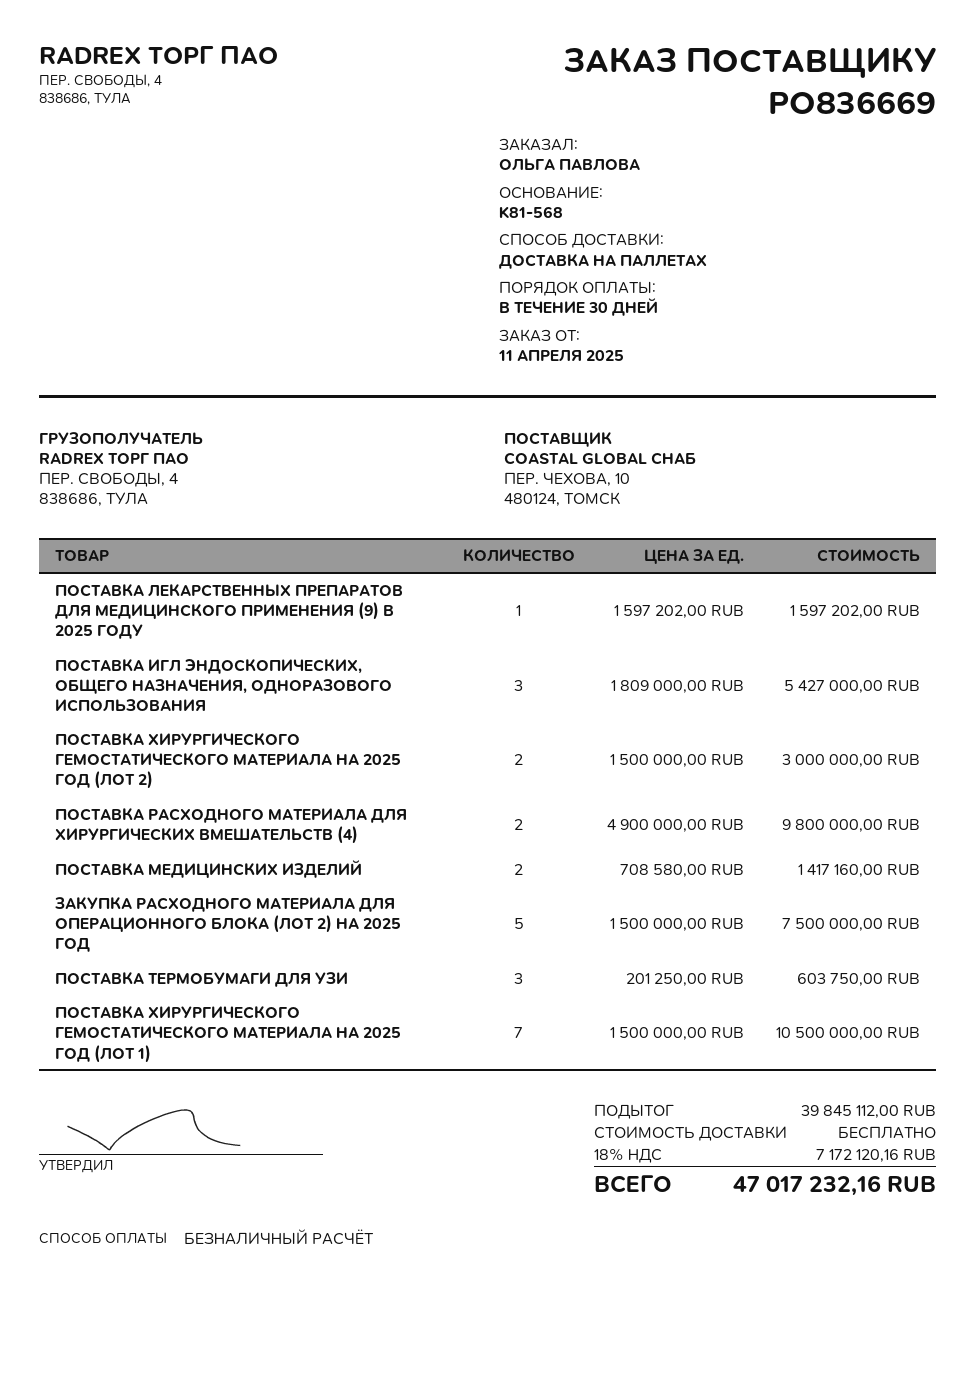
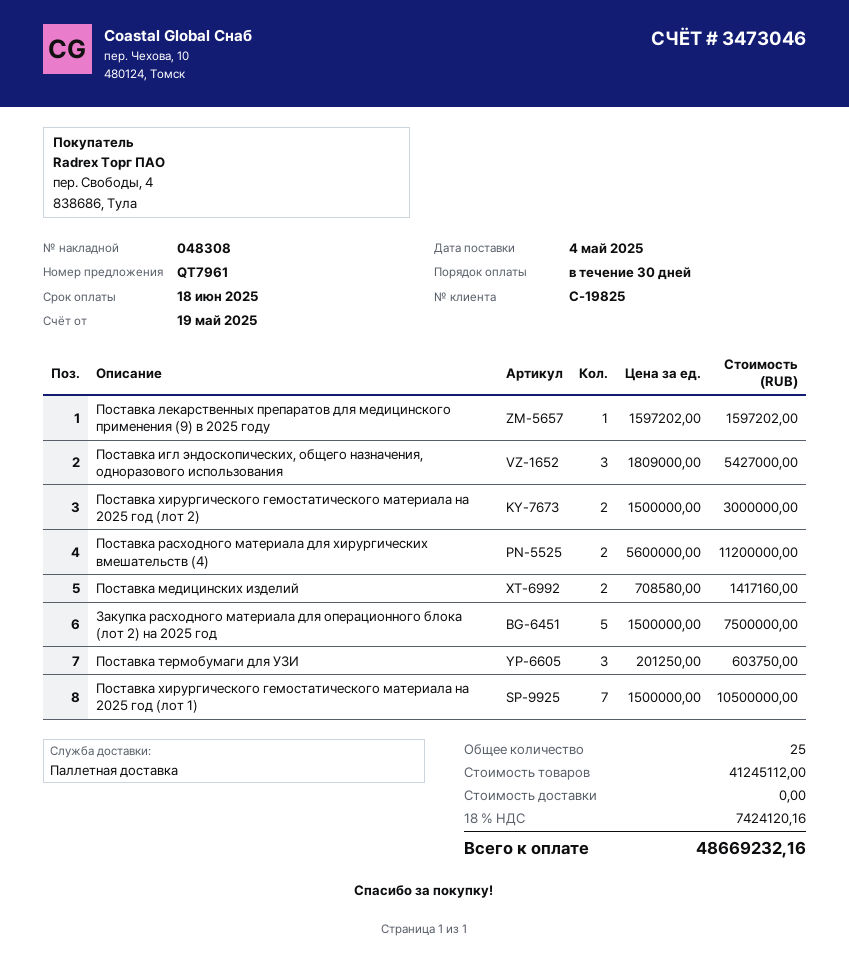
ПОСТАВКА РАСХОДНОГО МАТЕРИАЛА ДЛЯ ХИРУРГИЧЕСКИХ ВМЕШАТЕЛЬСТВ (4): 2 x 4900000.00 = 9800000.00 -> 2 x 5600000.00 = 11200000.00
subtotal: 39845112.00 -> 41245112.00
tax: 18% = 7172120.16 -> 18% = 7424120.16
total: 47017232.16 -> 48669232.16

